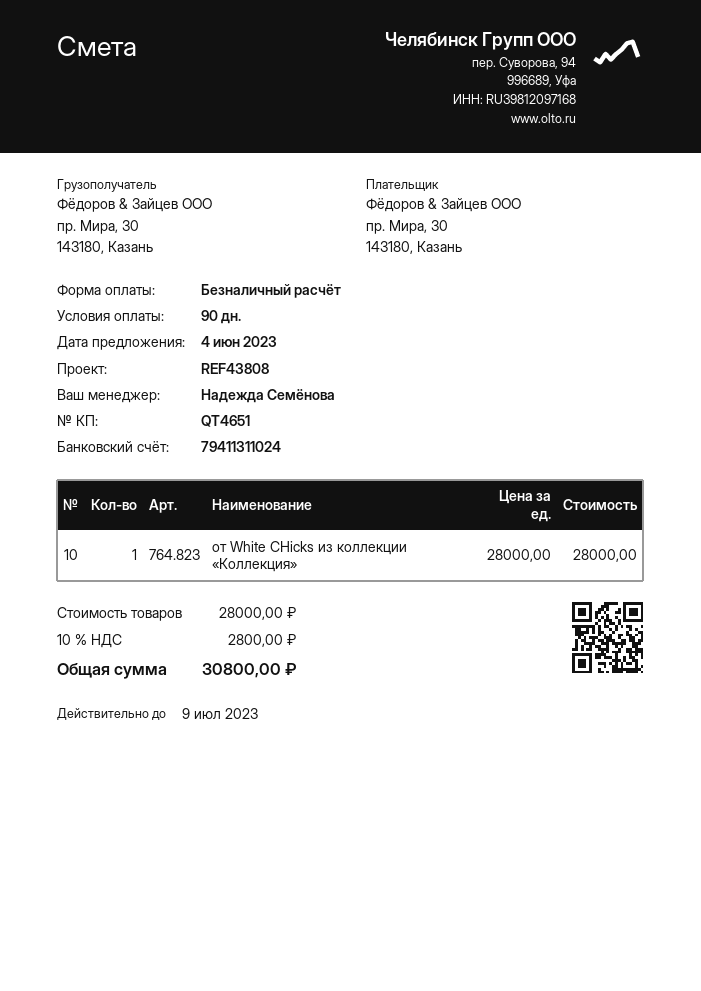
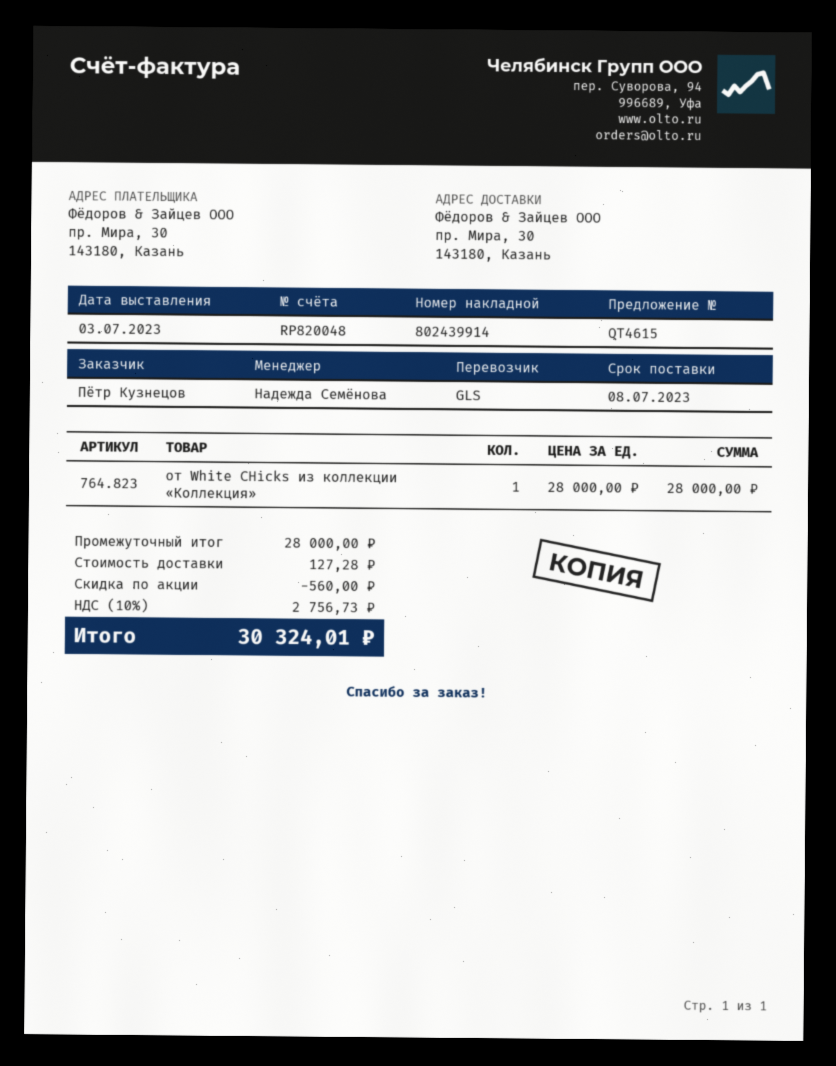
quote number: QT4651 -> QT4615
discount: none -> 560.00
shipping: none -> 127.28
tax: 10% = 2800.00 -> 10% = 2756.73
total: 30800.00 -> 30324.01

